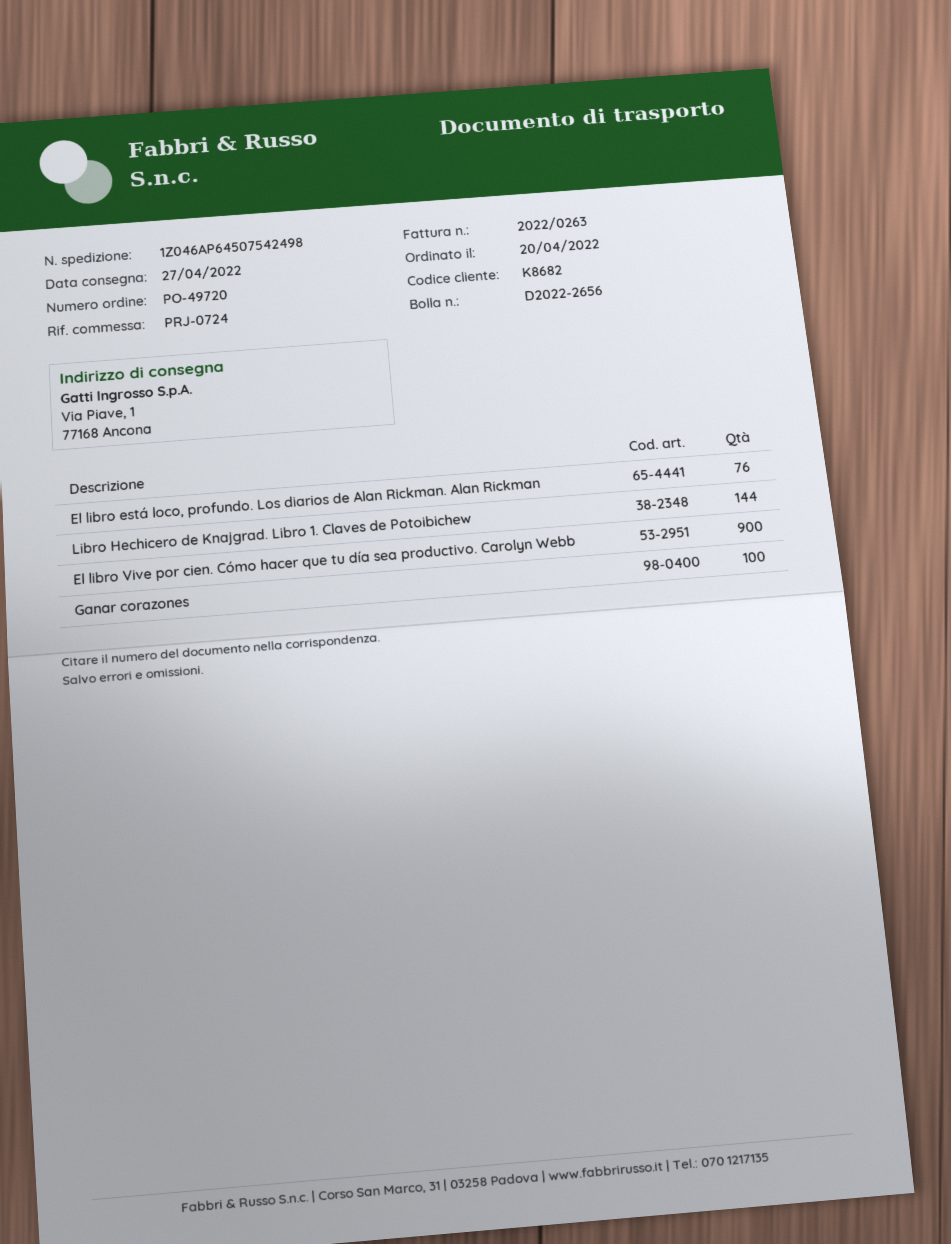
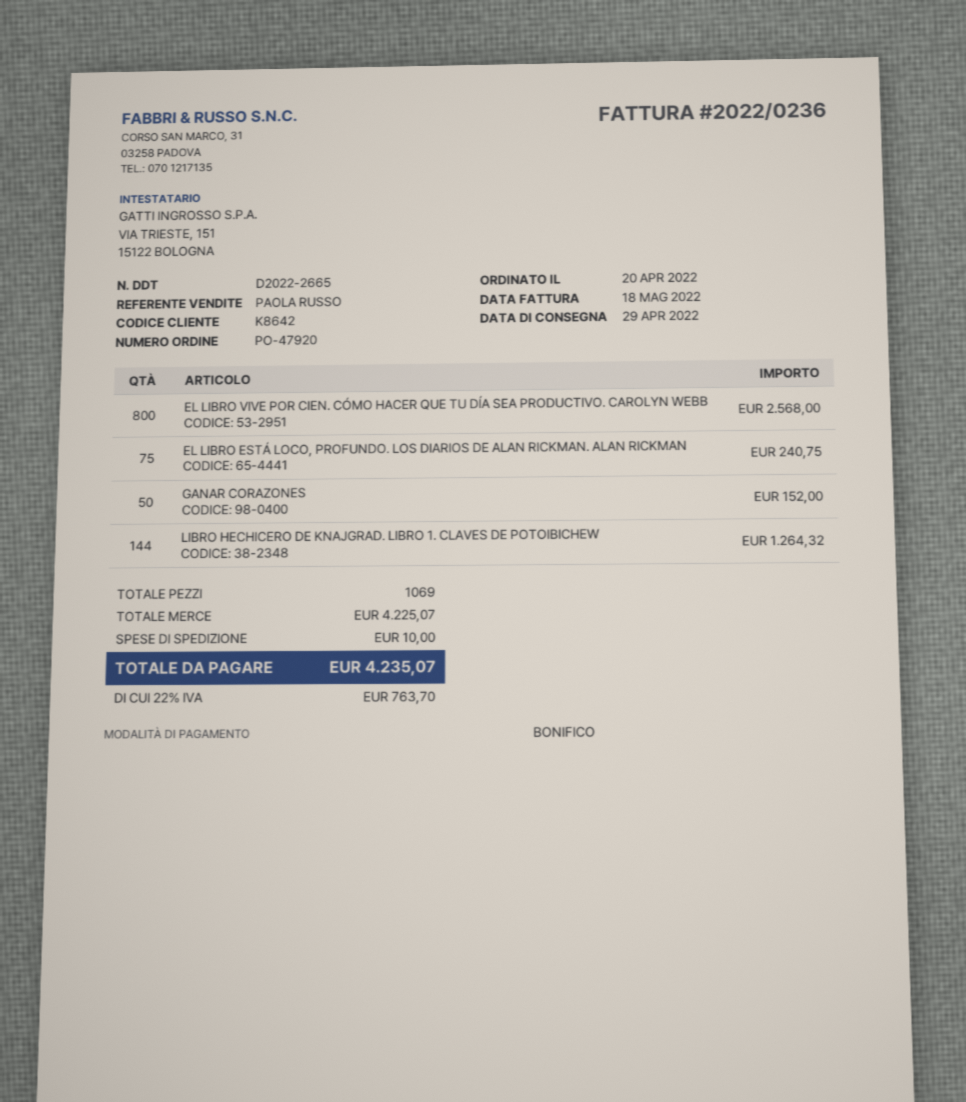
order number: PO-49720 -> PO-47920
delivery note number: D2022-2656 -> D2022-2665
delivery date: 2022-04-27 -> 2022-04-29
invoice number: 2022/0263 -> 2022/0236
customer number: K8682 -> K8642
El libro está loco, profundo. Los diarios de Alan Rickman. Alan Rickman: 76 -> 75
El libro Vive por cien. Cómo hacer que tu día sea productivo. Carolyn Webb: 900 -> 800
Ganar corazones: 100 -> 50

